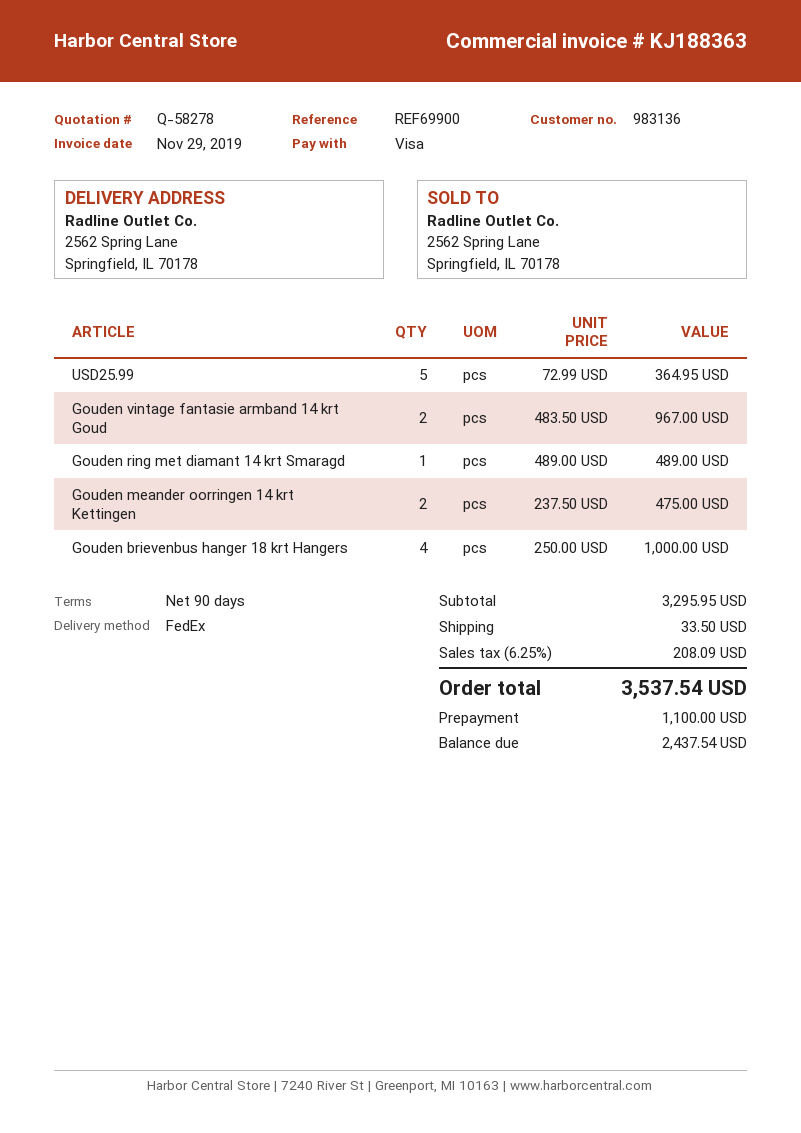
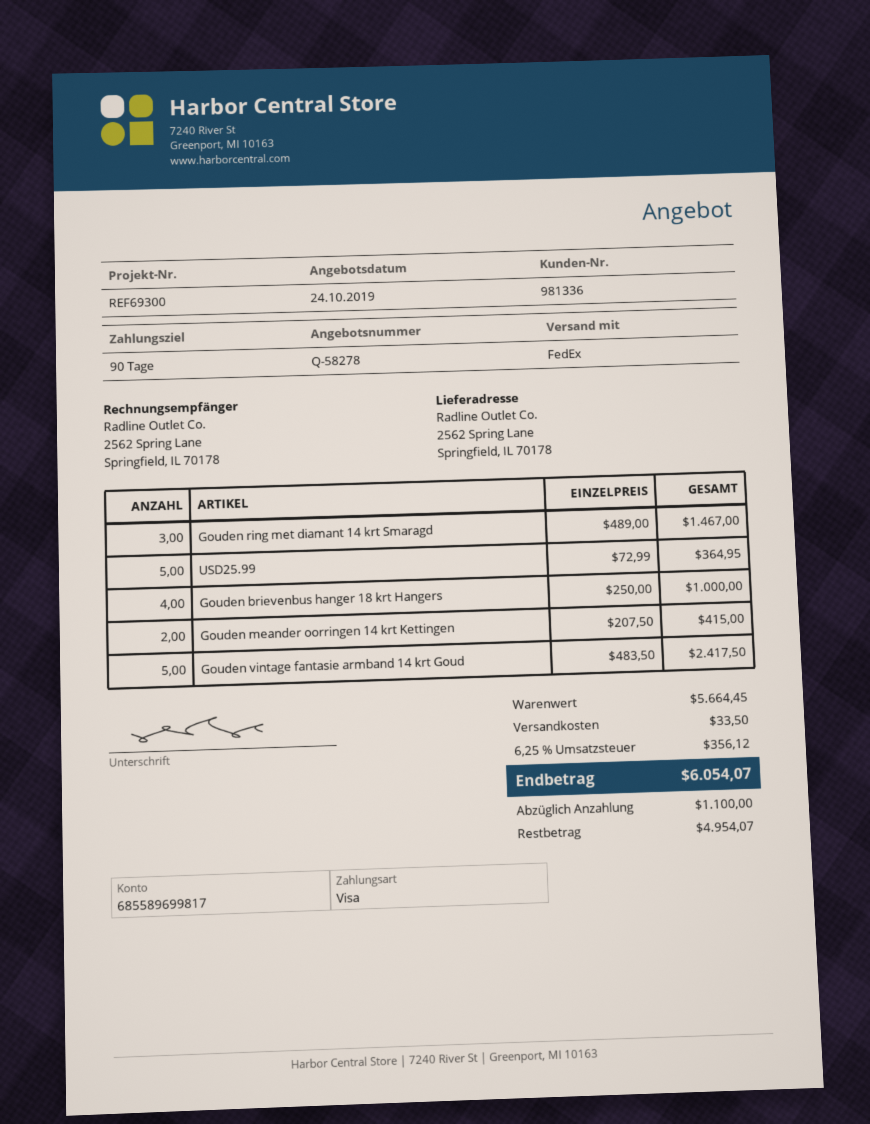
customer number: 983136 -> 981336
reference: REF69900 -> REF69300
Gouden vintage fantasie armband 14 krt Goud: 2 x 483.50 = 967.00 -> 5 x 483.50 = 2417.50
Gouden ring met diamant 14 krt Smaragd: 1 x 489.00 = 489.00 -> 3 x 489.00 = 1467.00
Gouden meander oorringen 14 krt Kettingen: 2 x 237.50 = 475.00 -> 2 x 207.50 = 415.00
subtotal: 3295.95 -> 5664.45
tax: 6.25% = 208.09 -> 6.25% = 356.12
total: 3537.54 -> 6054.07
balance: 2437.54 -> 4954.07

